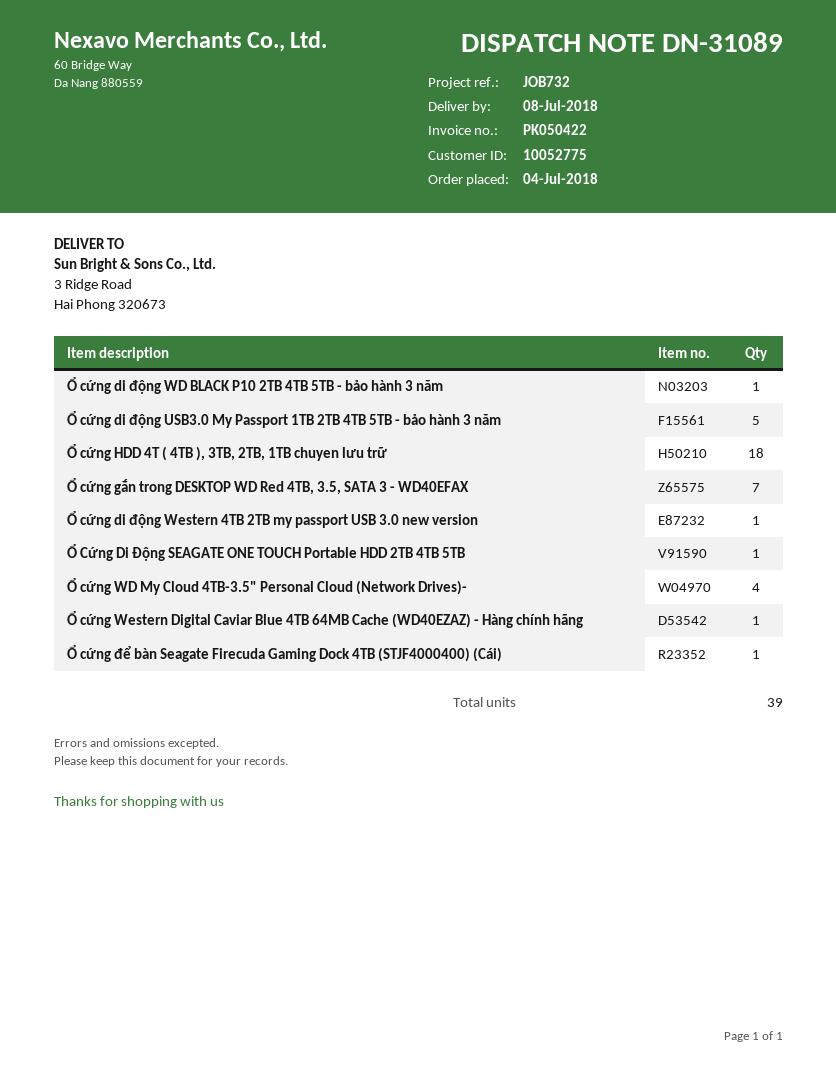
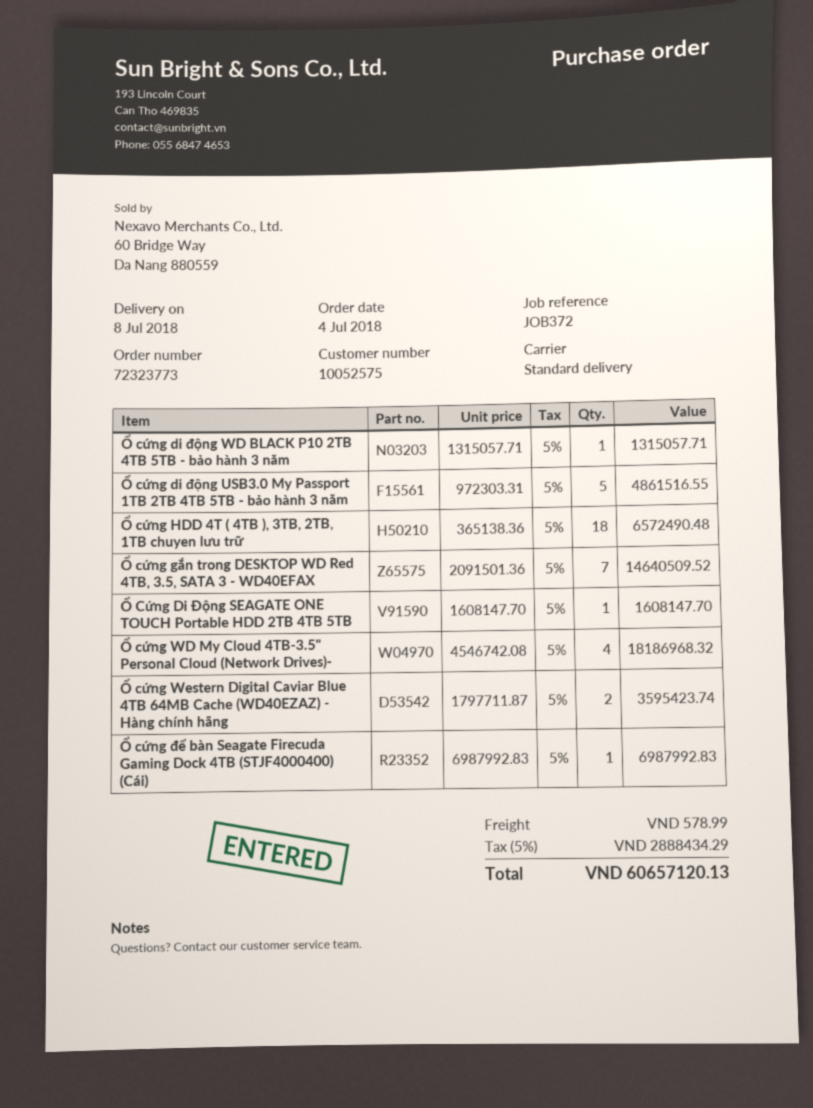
customer number: 10052775 -> 10052575
reference: JOB732 -> JOB372
Ổ cứng di động Western 4TB 2TB my passport USB 3.0 new version: 1 -> none
Ổ cứng Western Digital Caviar Blue 4TB 64MB Cache (WD40EZAZ) - Hàng chính hãng: 1 -> 2

